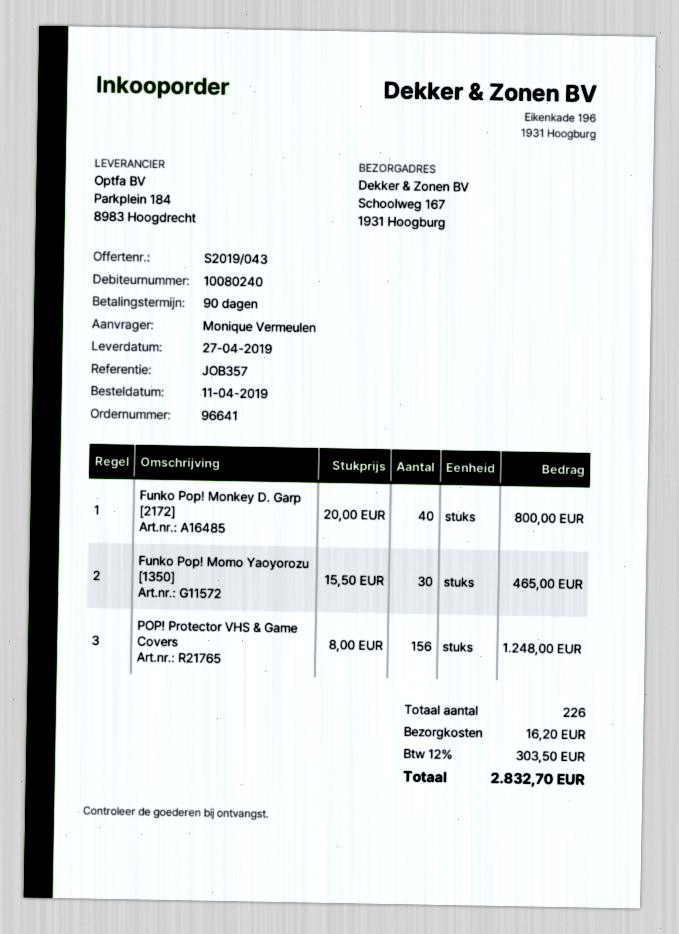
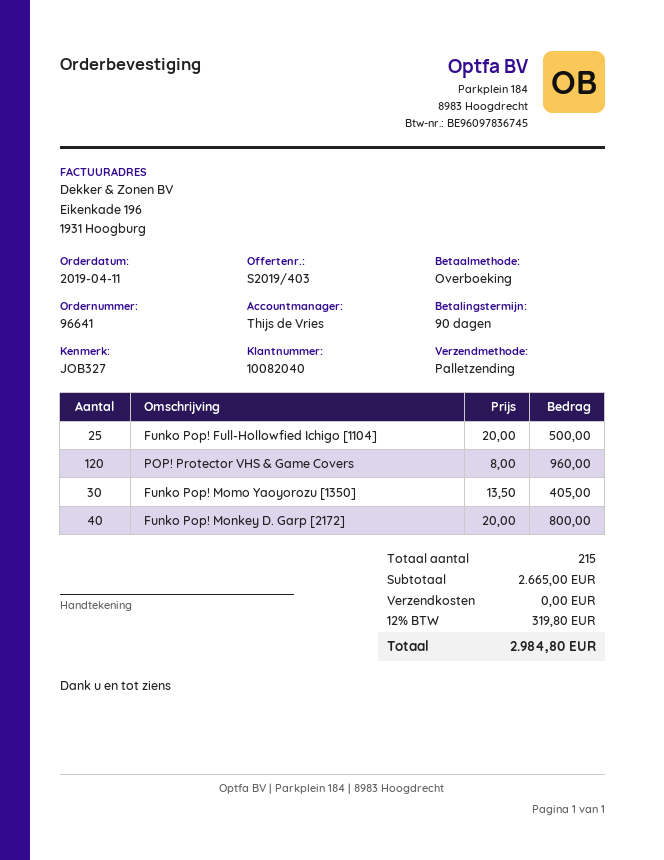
quote number: S2019/043 -> S2019/403
customer number: 10080240 -> 10082040
reference: JOB357 -> JOB327
Funko Pop! Momo Yaoyorozu [1350]: 30 x 15.50 = 465.00 -> 30 x 13.50 = 405.00
POP! Protector VHS & Game Covers: 156 x 8.00 = 1248.00 -> 120 x 8.00 = 960.00
Funko Pop! Full-Hollowfied Ichigo [1104]: none -> 25 x 20.00 = 500.00
total quantity: 226 -> 215
shipping: 16.20 -> 0.00
tax: 12% = 303.50 -> 12% = 319.80
total: 2832.70 -> 2984.80

